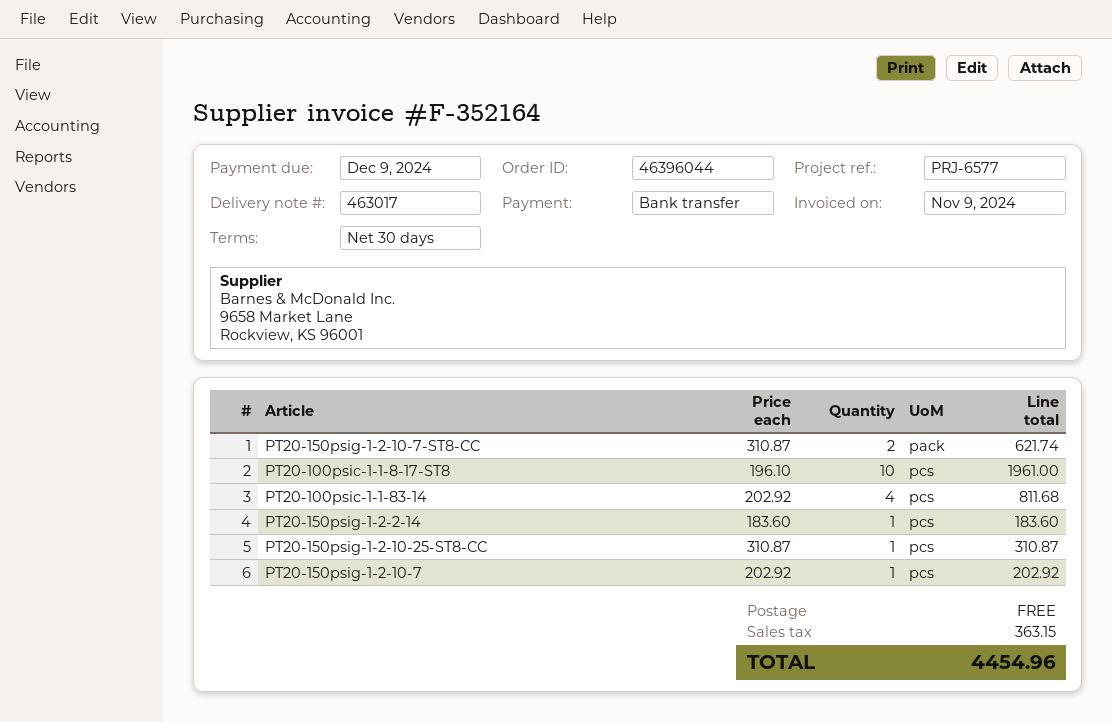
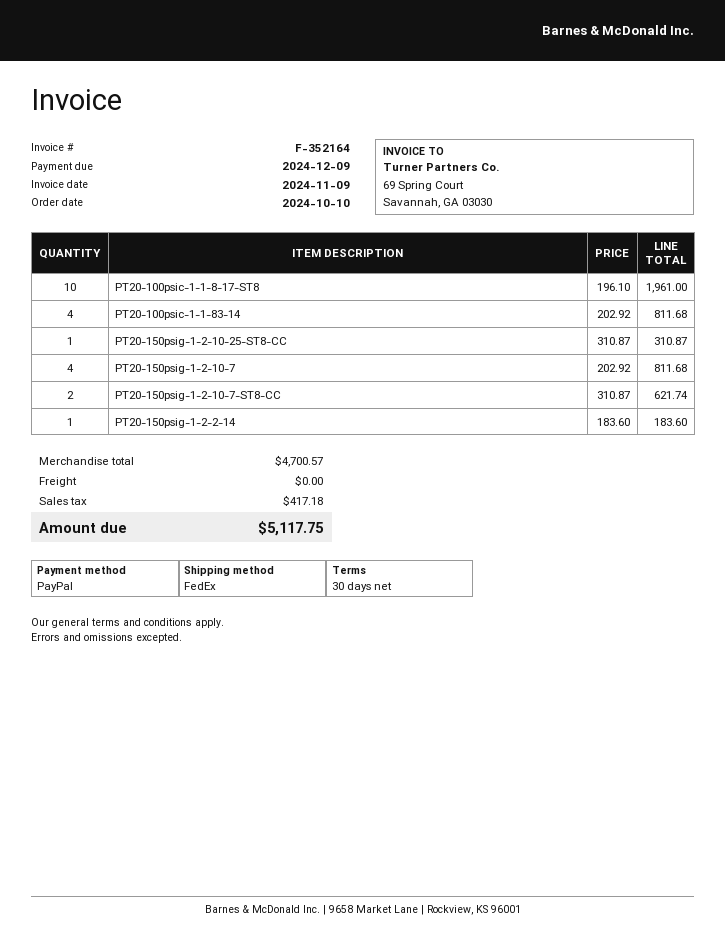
payment method: bank transfer -> PayPal
PT20-150psig-1-2-10-7: 1 x 202.92 = 202.92 -> 4 x 202.92 = 811.68
tax: 363.15 -> 417.18
total: 4454.96 -> 5117.75

